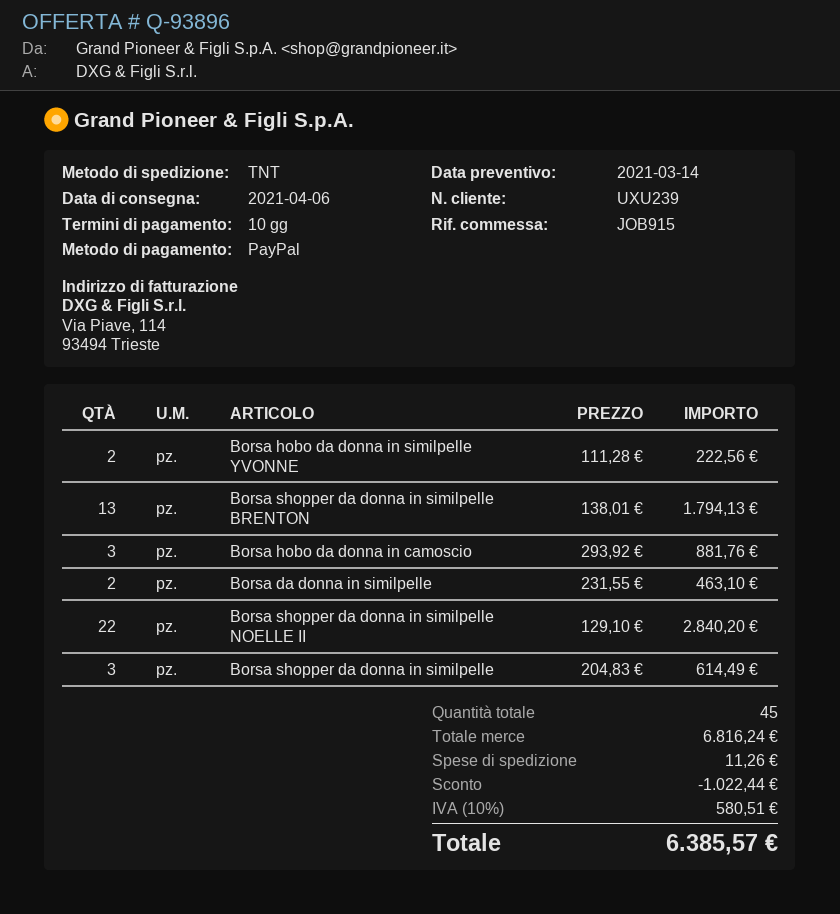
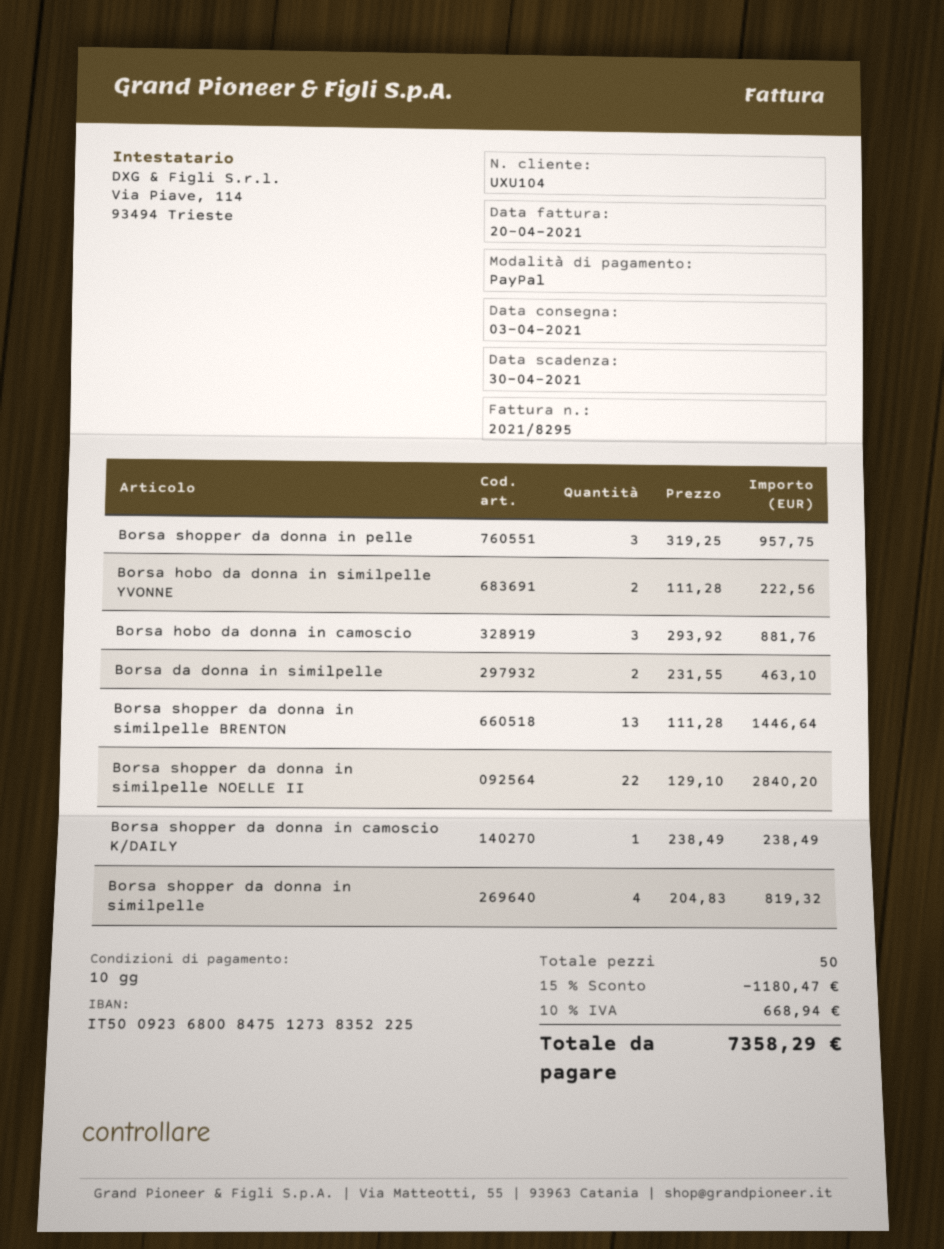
delivery date: 2021-04-06 -> 2021-04-03
customer number: UXU239 -> UXU104
Borsa shopper da donna in similpelle BRENTON: 13 x 138.01 = 1794.13 -> 13 x 111.28 = 1446.64
Borsa shopper da donna in similpelle: 3 x 204.83 = 614.49 -> 4 x 204.83 = 819.32
Borsa shopper da donna in pelle: none -> 3 x 319.25 = 957.75
Borsa shopper da donna in camoscio K/DAILY: none -> 1 x 238.49 = 238.49
total quantity: 45 -> 50
discount: 1022.44 -> 1180.47
shipping: 11.26 -> none
tax: 10% = 580.51 -> 10% = 668.94
total: 6385.57 -> 7358.29

